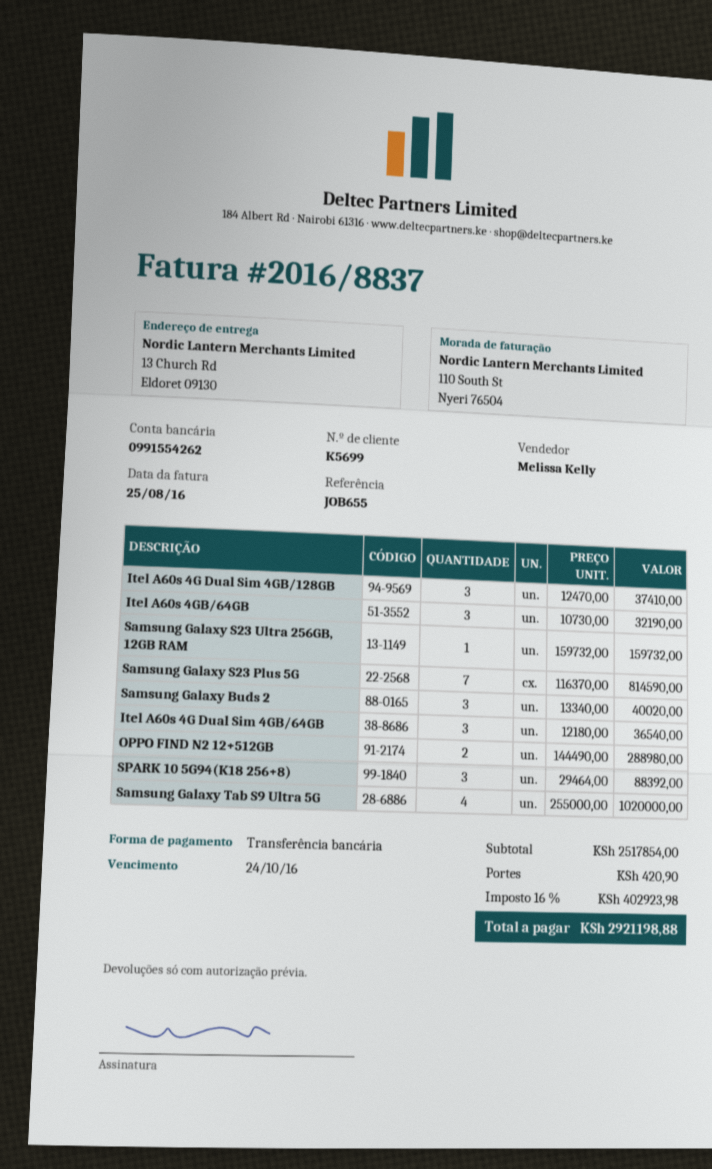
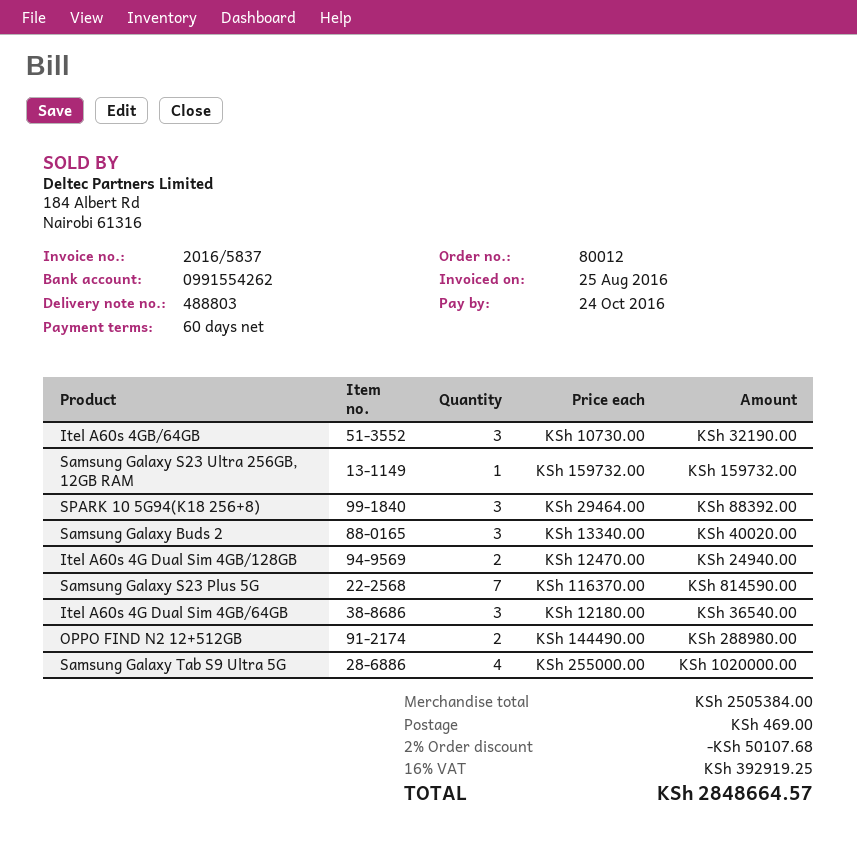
invoice number: 2016/8837 -> 2016/5837
Itel A60s 4G Dual Sim 4GB/128GB: 3 x 12470.00 = 37410.00 -> 2 x 12470.00 = 24940.00
subtotal: 2517854.00 -> 2505384.00
discount: none -> 2% = 50107.68
shipping: 420.90 -> 469.00
tax: 16% = 402923.98 -> 16% = 392919.25
total: 2921198.88 -> 2848664.57

